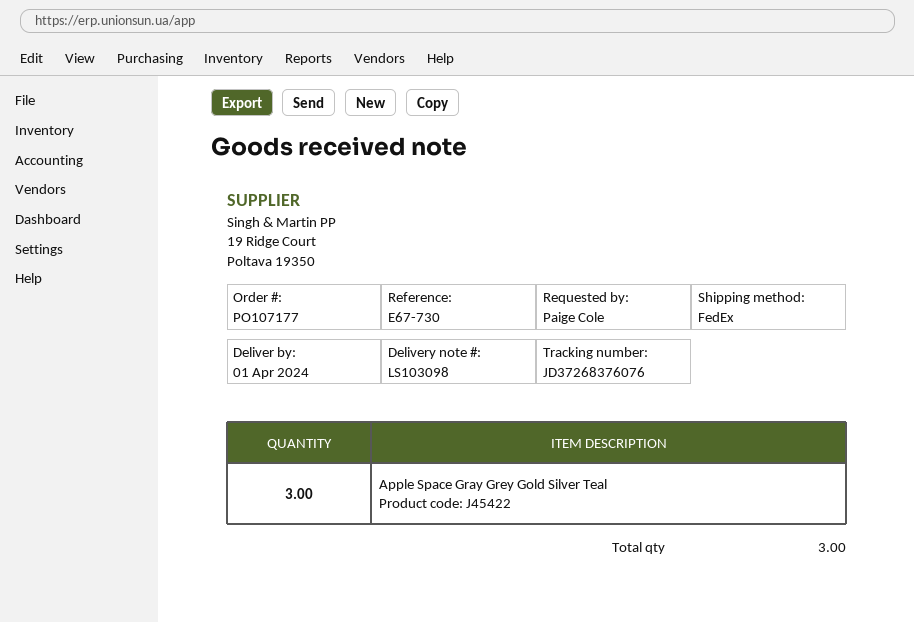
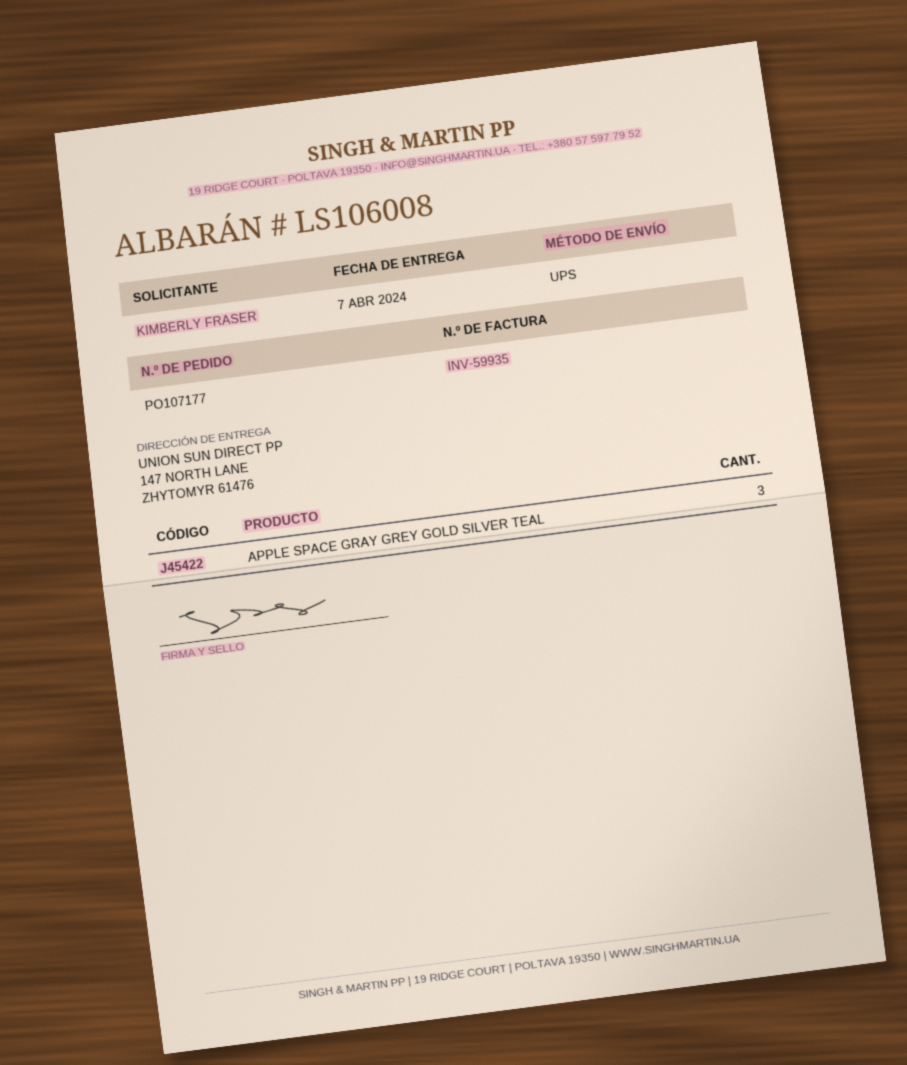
delivery note number: LS103098 -> LS106008
delivery date: 2024-04-01 -> 2024-04-07
ordered by: Paige Cole -> KIMBERLY FRASER
shipping method: FedEx -> UPS

